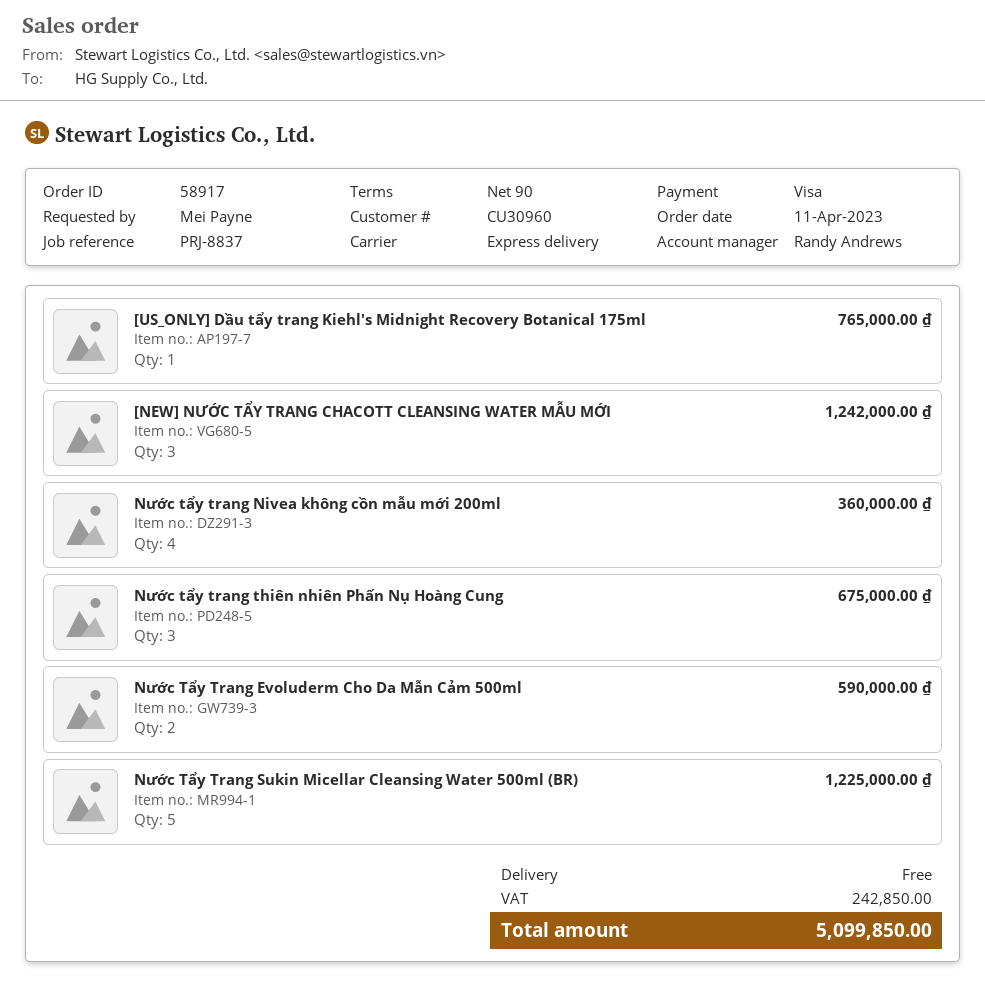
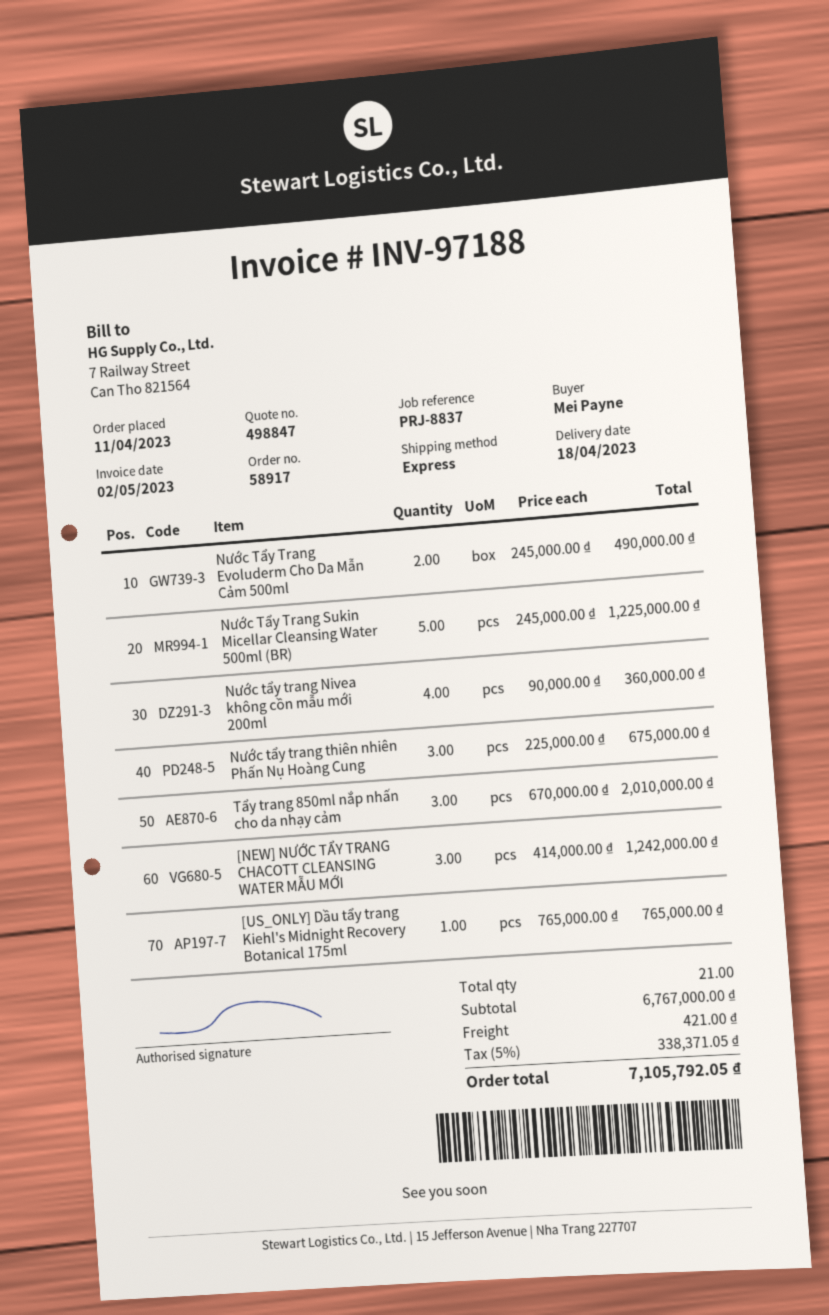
Nước Tẩy Trang Evoluderm Cho Da Mẫn Cảm 500ml: 2 for 590000.00 -> 2 for 490000.00
Tẩy trang 850ml nắp nhấn cho da nhạy cảm: none -> 3 for 2010000.00
shipping: 0.00 -> 421.00
tax: 242850.00 -> 338371.05
total: 5099850.00 -> 7105792.05

